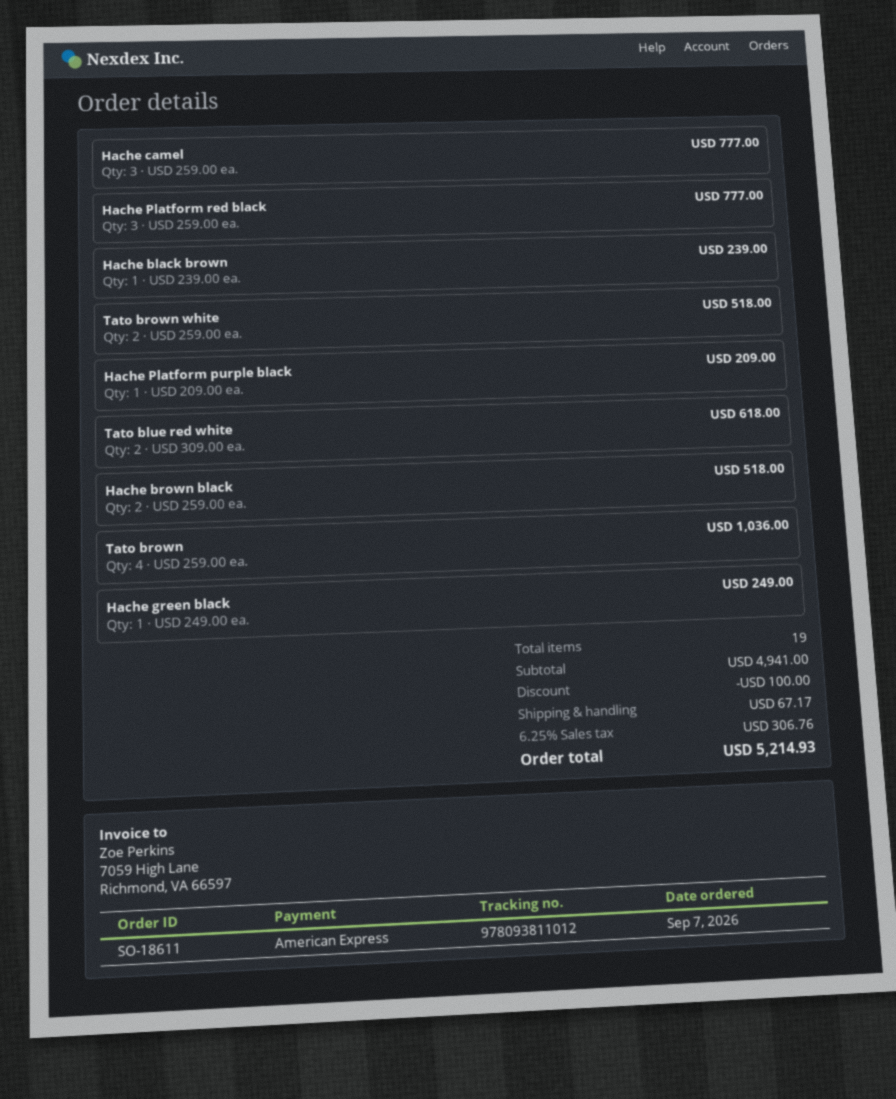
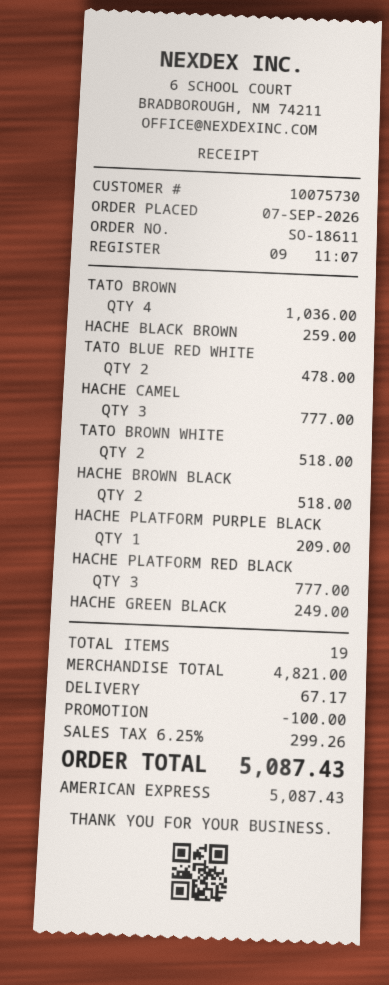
Hache black brown: 1 for 239.00 -> 1 for 259.00
Tato blue red white: 2 for 618.00 -> 2 for 478.00
subtotal: 4941.00 -> 4821.00
tax: 6.25% = 306.76 -> 6.25% = 299.26
total: 5214.93 -> 5087.43

